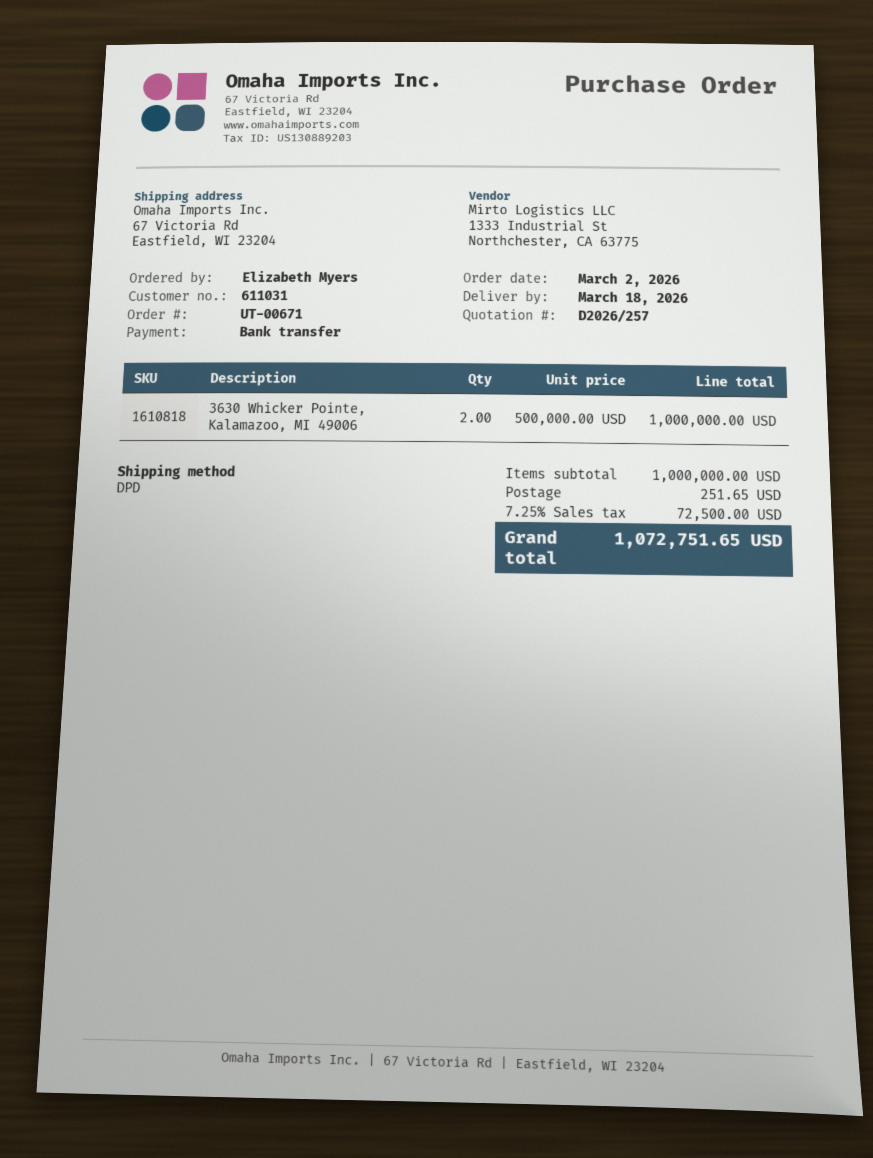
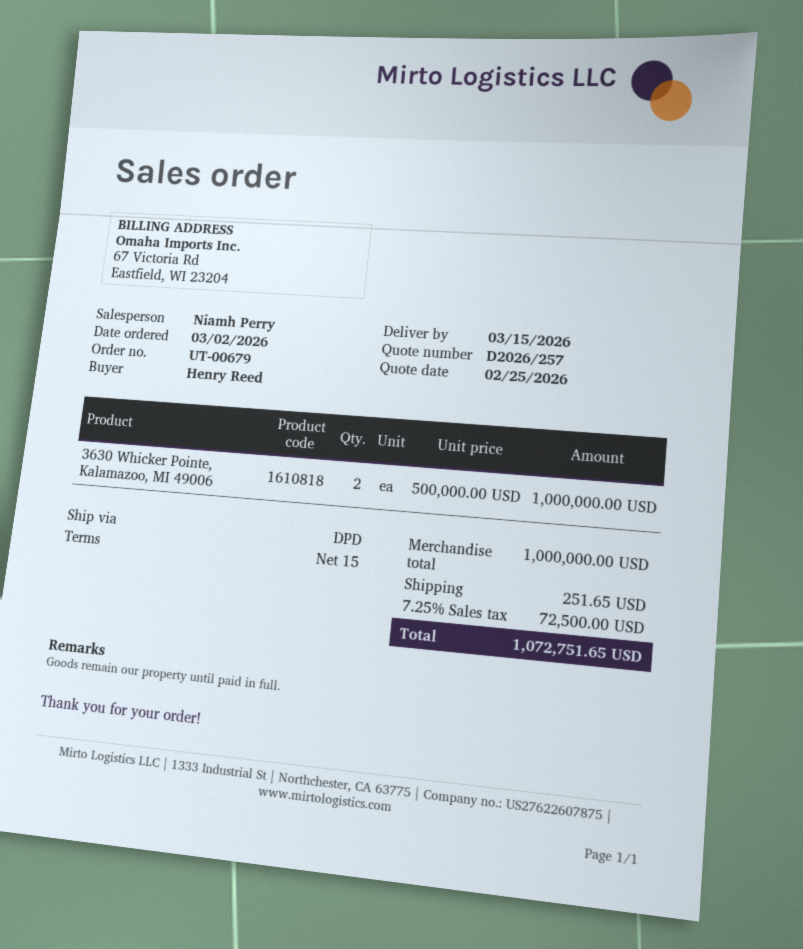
order number: UT-00671 -> UT-00679
delivery date: 2026-03-18 -> 2026-03-15
ordered by: Elizabeth Myers -> Henry Reed

